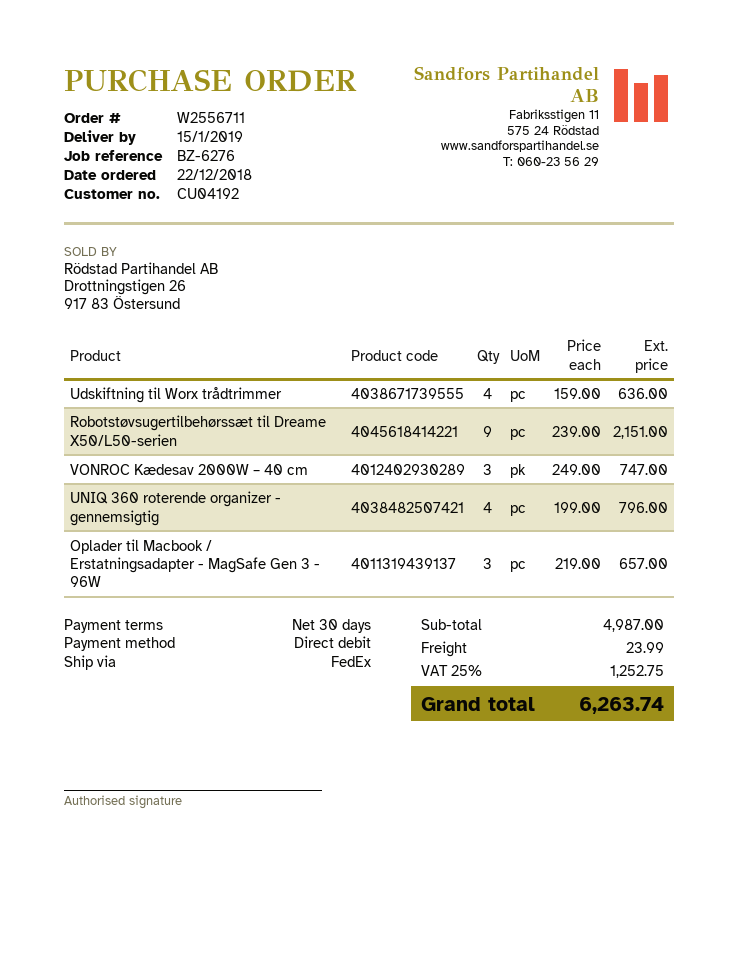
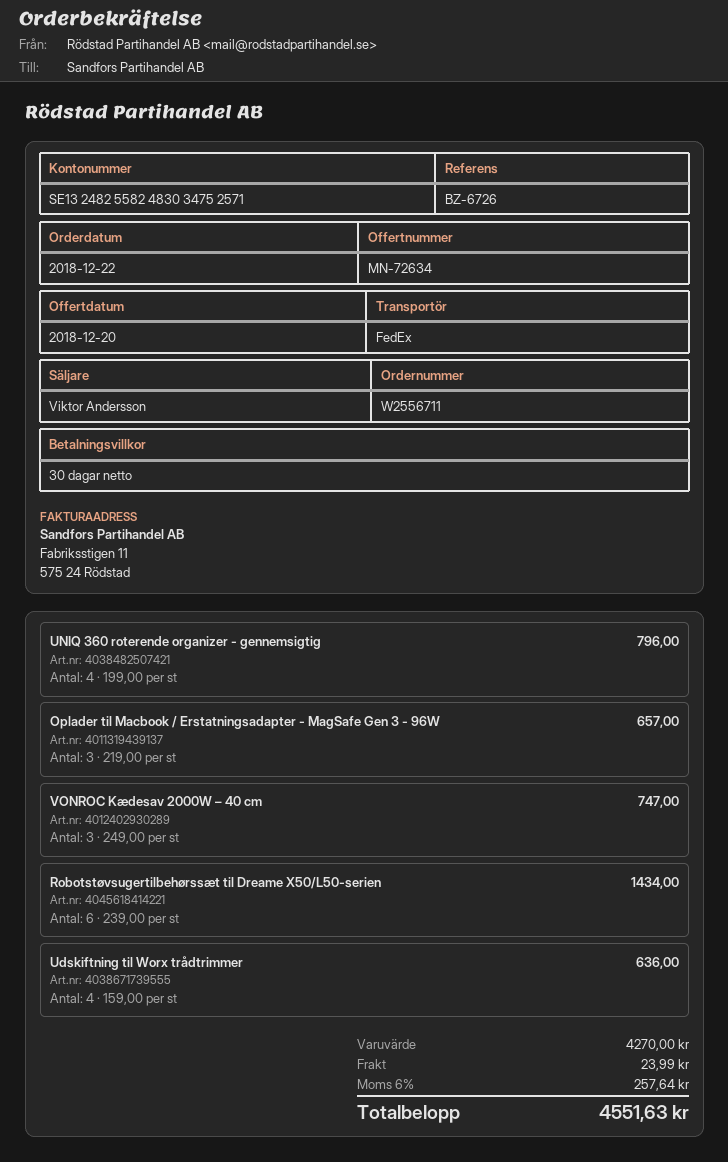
reference: BZ-6276 -> BZ-6726
Robotstøvsugertilbehørssæt til Dreame X50/L50-serien: 9 x 239.00 = 2151.00 -> 6 x 239.00 = 1434.00
subtotal: 4987.00 -> 4270.00
tax: 25% = 1252.75 -> 6% = 257.64
total: 6263.74 -> 4551.63

